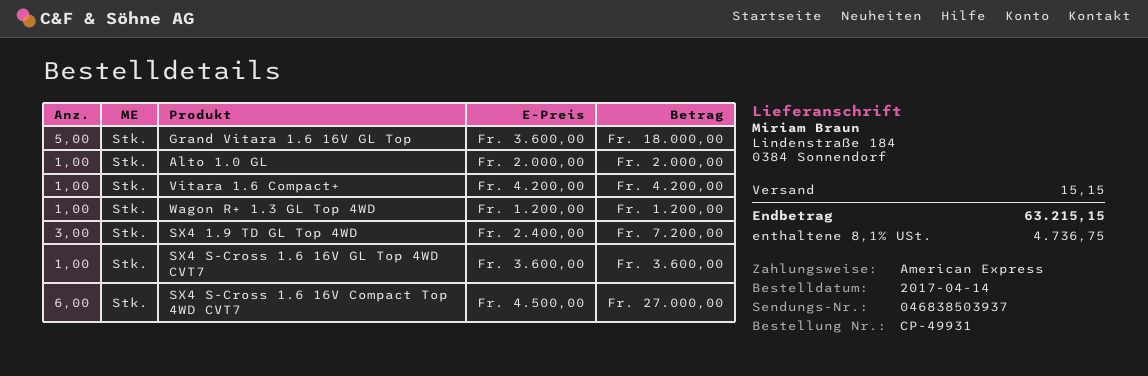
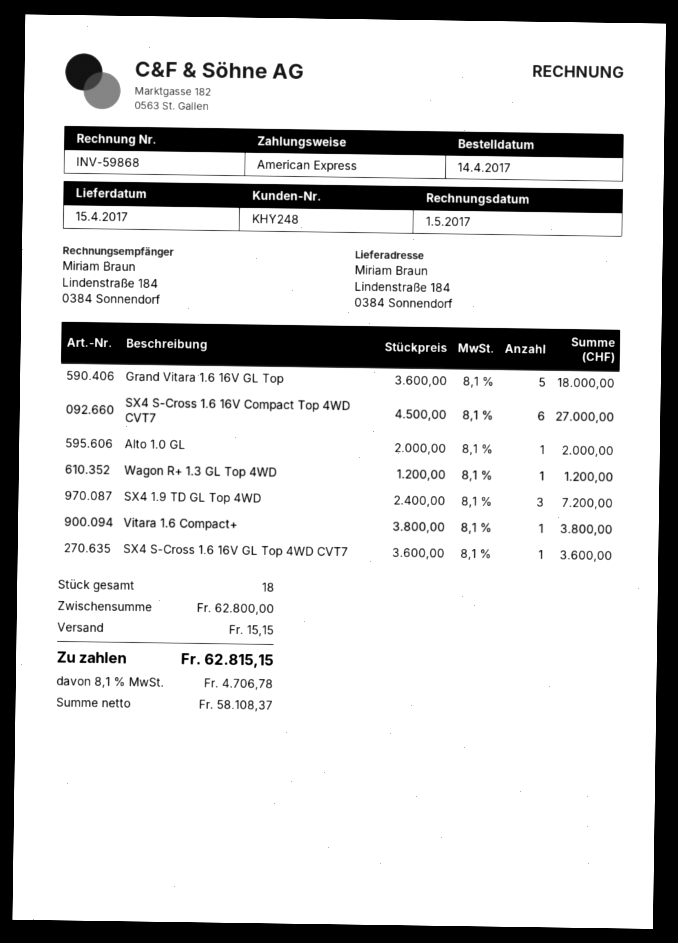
Vitara 1.6 Compact+: 1 x 4200.00 = 4200.00 -> 1 x 3800.00 = 3800.00
tax: 8.1% = 4736.75 -> 8.1% = 4706.78
total: 63215.15 -> 62815.15

